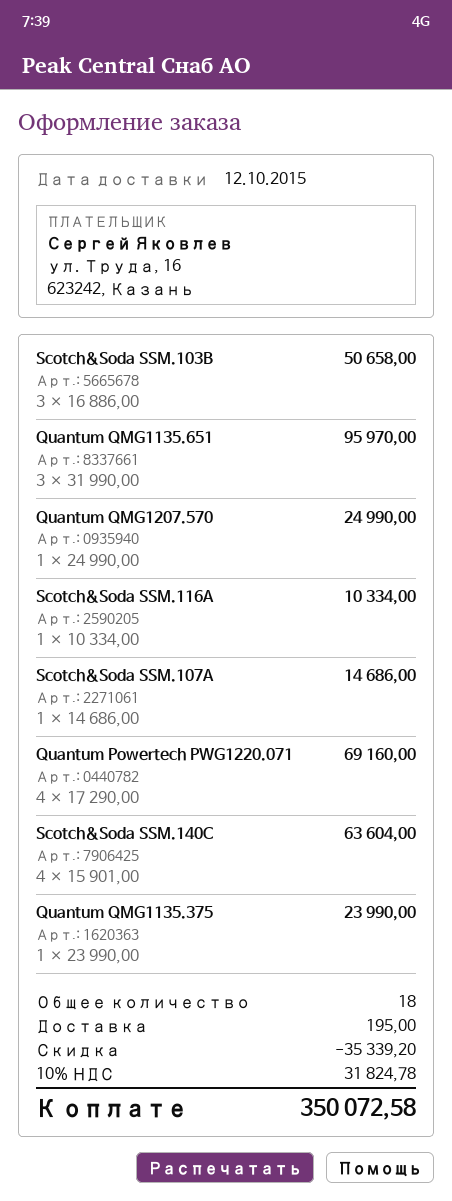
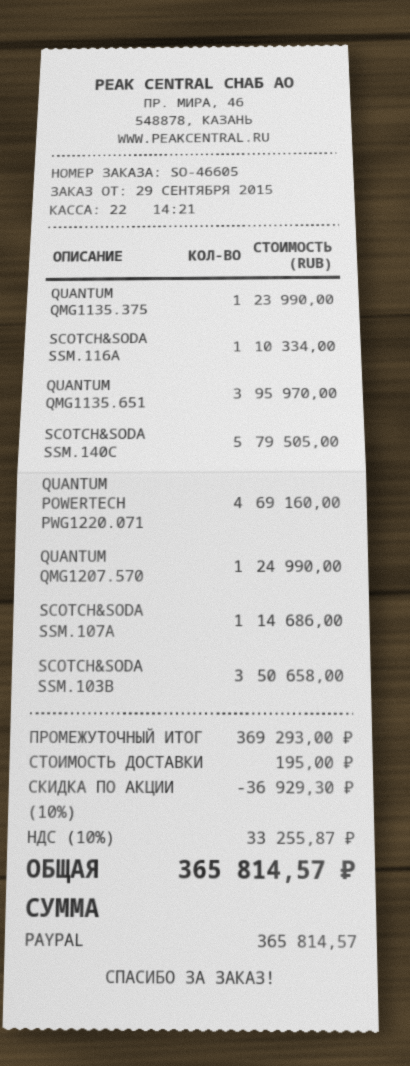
Scotch&Soda SSM.140C: 4 for 63604.00 -> 5 for 79505.00
discount: 35339.20 -> 36929.30
tax: 10% = 31824.78 -> 10% = 33255.87
total: 350072.58 -> 365814.57

